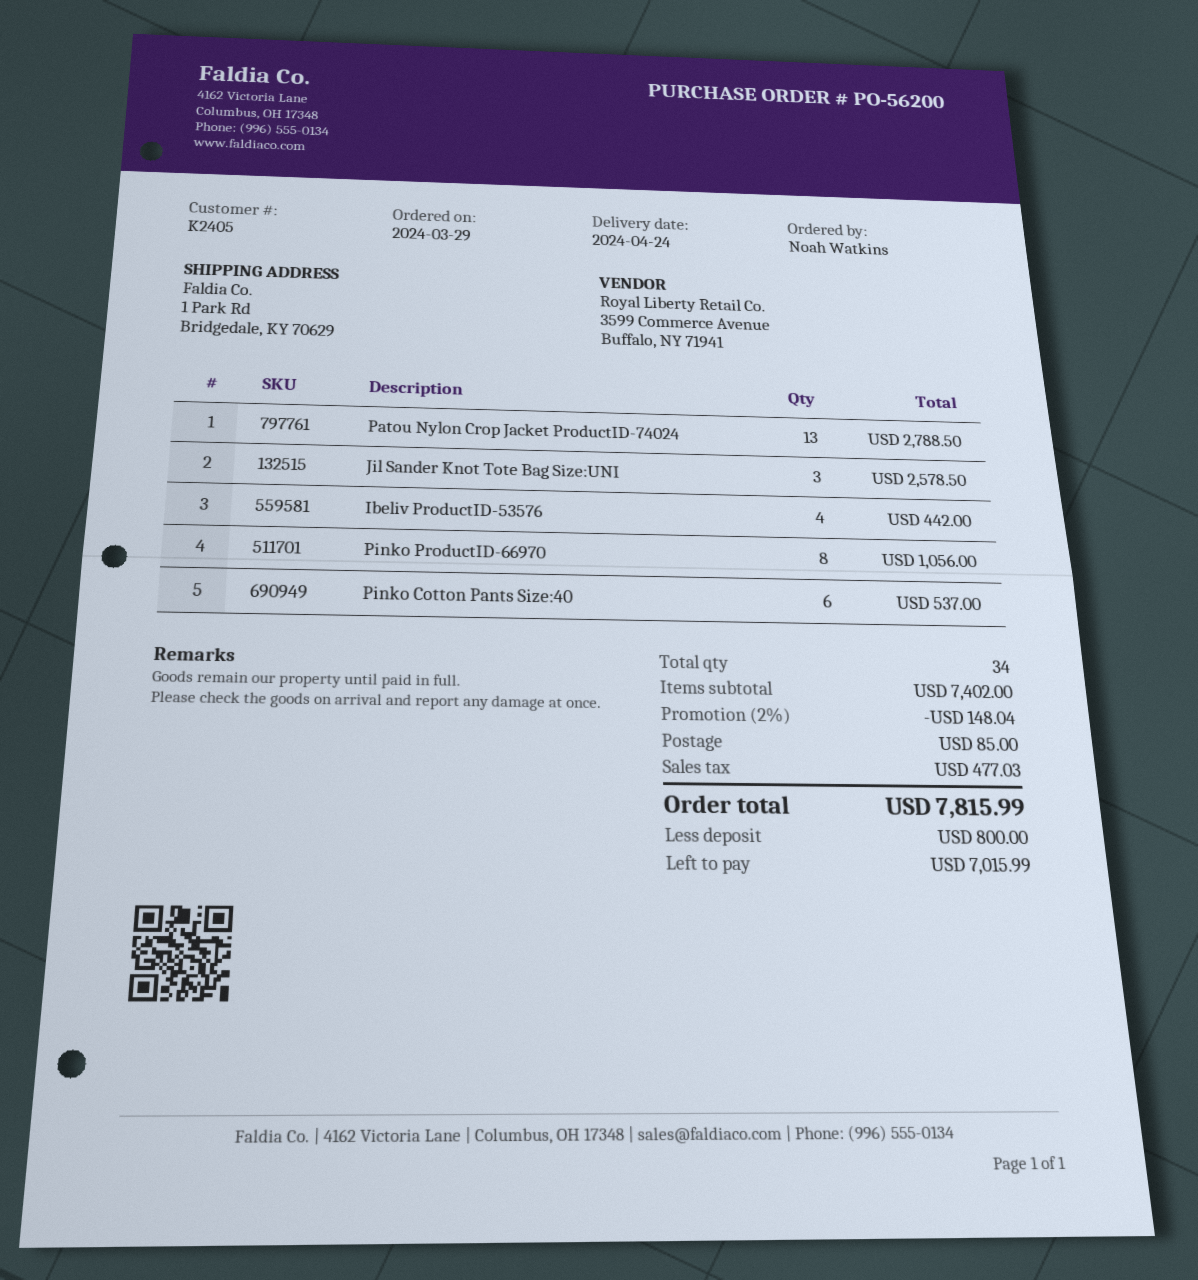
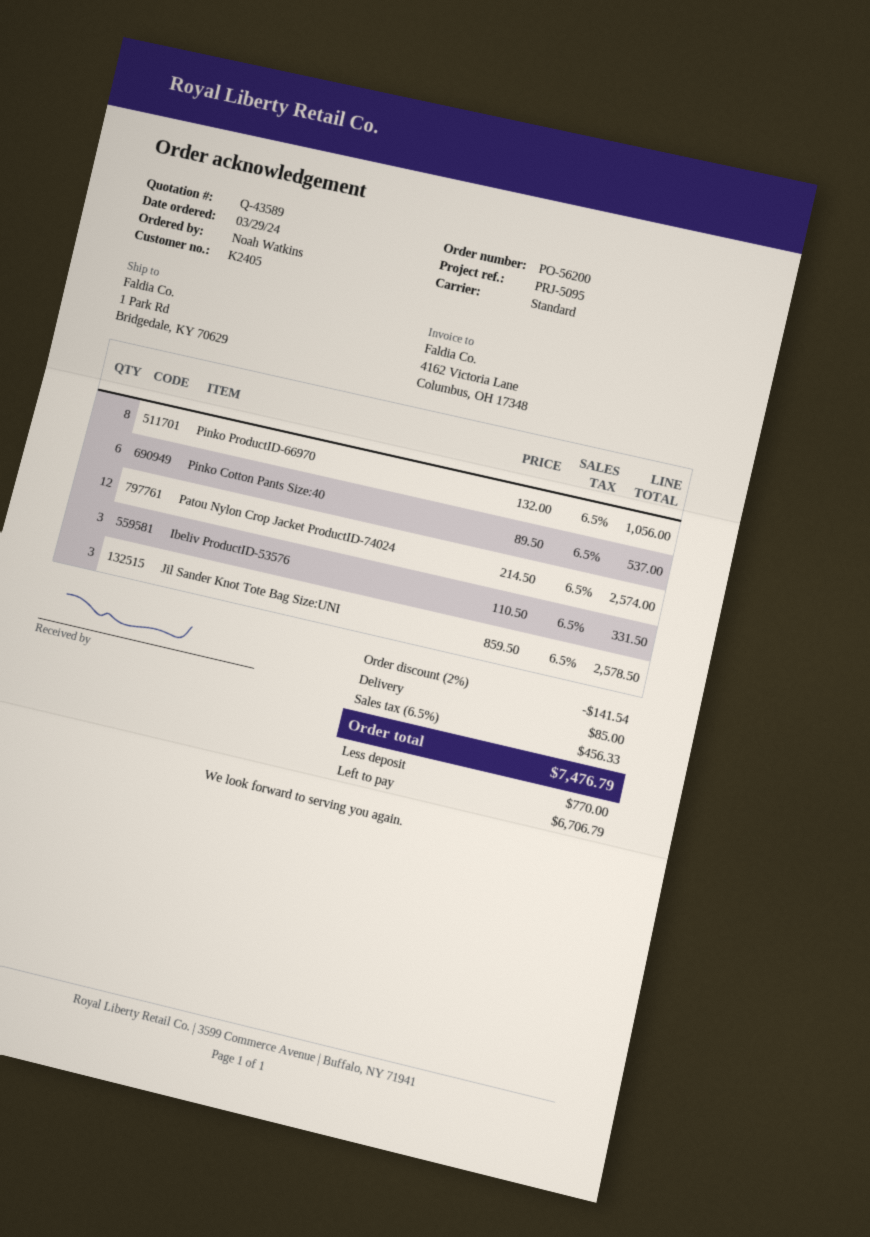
Patou Nylon Crop Jacket ProductID-74024: 13 for 2788.50 -> 12 for 2574.00
Ibeliv ProductID-53576: 4 for 442.00 -> 3 for 331.50
discount: 2% = 148.04 -> 2% = 141.54
tax: 477.03 -> 456.33
total: 7815.99 -> 7476.79
deposit: 800.00 -> 770.00
balance: 7015.99 -> 6706.79

